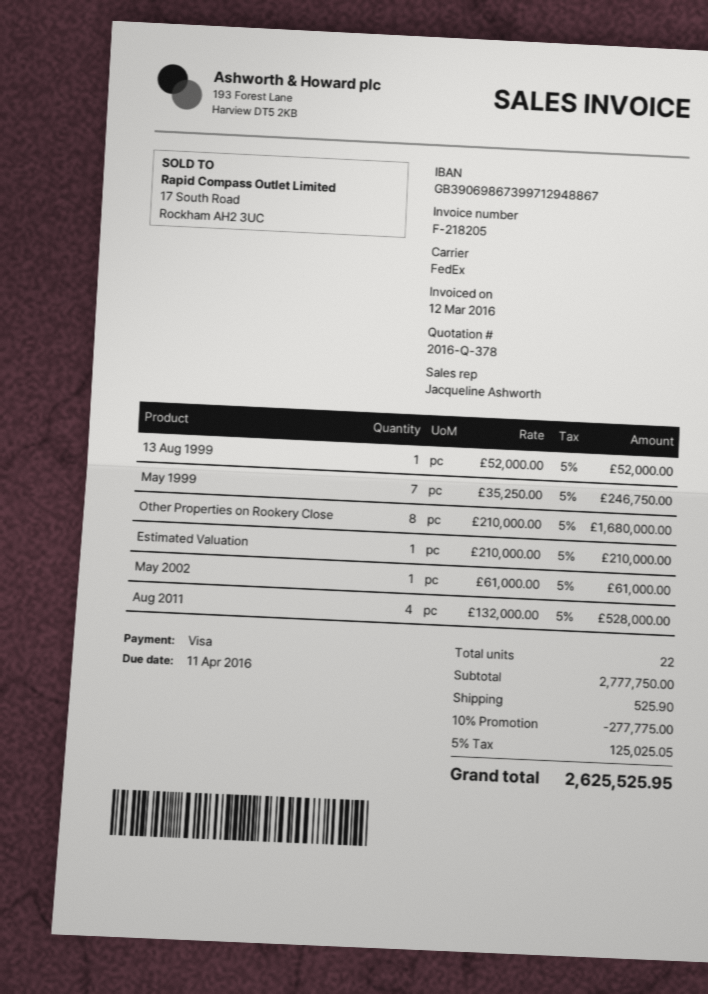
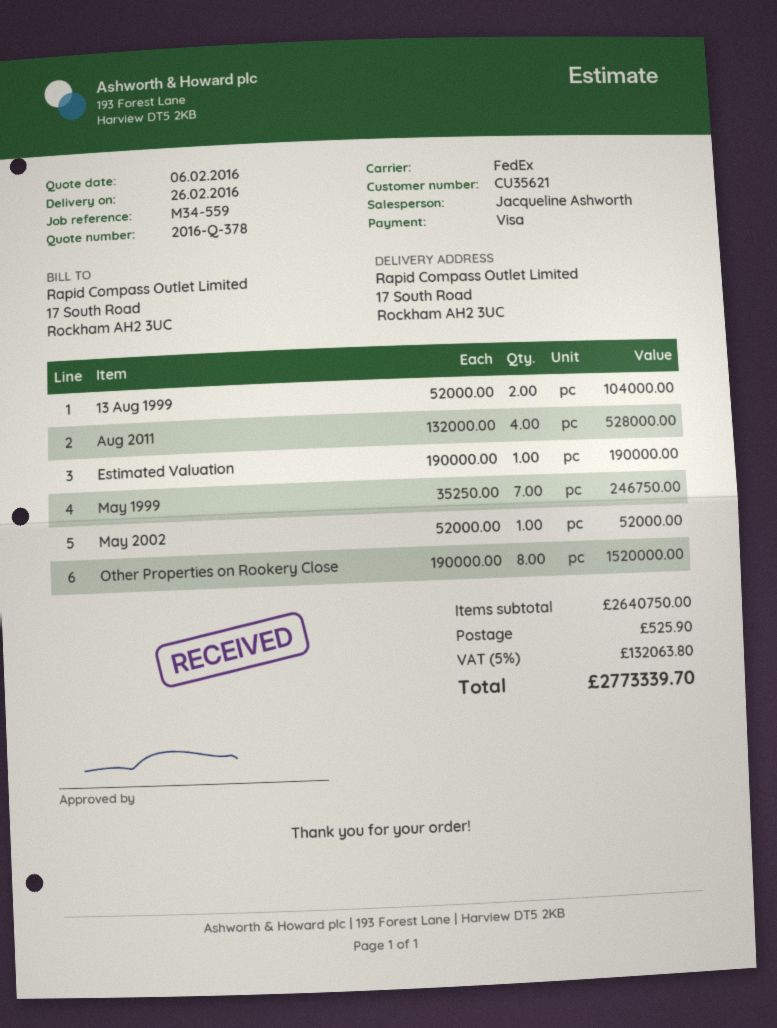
13 Aug 1999: 1 x 52000.00 = 52000.00 -> 2 x 52000.00 = 104000.00
Other Properties on Rookery Close: 8 x 210000.00 = 1680000.00 -> 8 x 190000.00 = 1520000.00
Estimated Valuation: 1 x 210000.00 = 210000.00 -> 1 x 190000.00 = 190000.00
May 2002: 1 x 61000.00 = 61000.00 -> 1 x 52000.00 = 52000.00
subtotal: 2777750.00 -> 2640750.00
discount: 10% = 277775.00 -> none
tax: 5% = 125025.05 -> 5% = 132063.80
total: 2625525.95 -> 2773339.70

